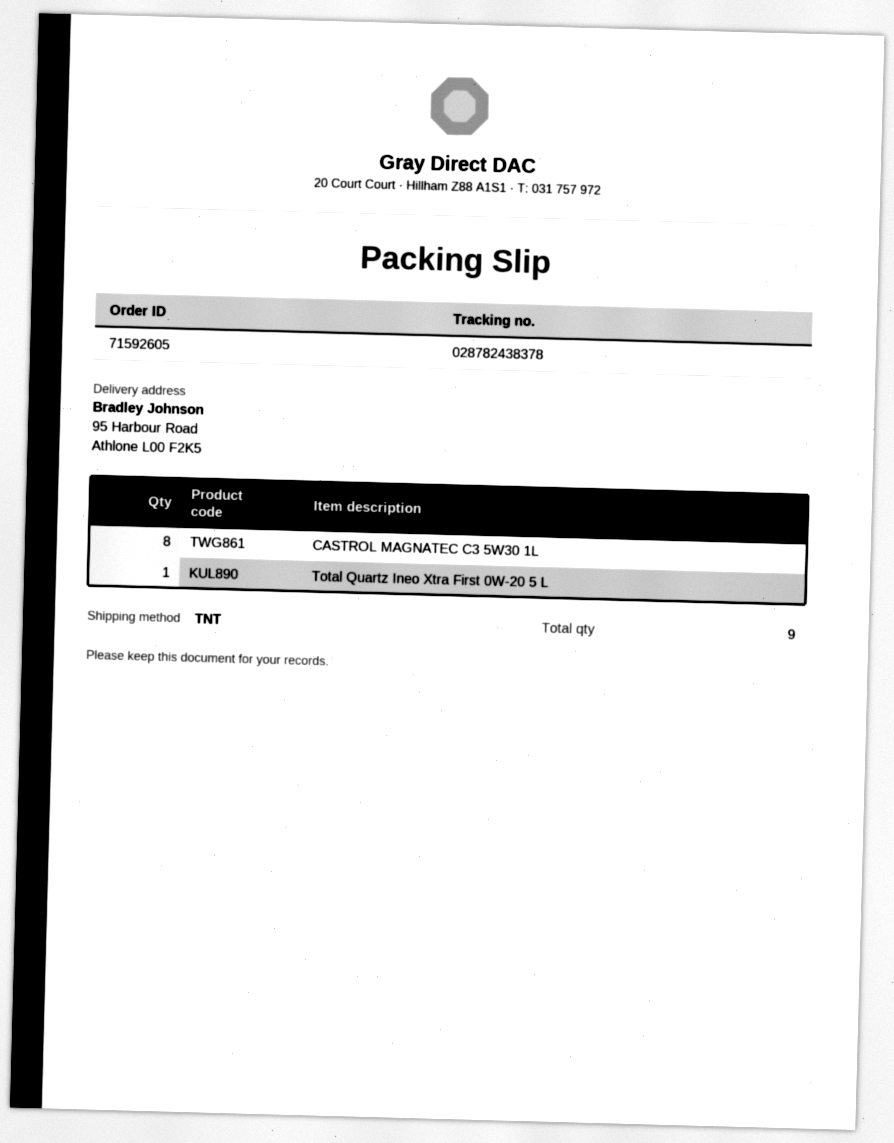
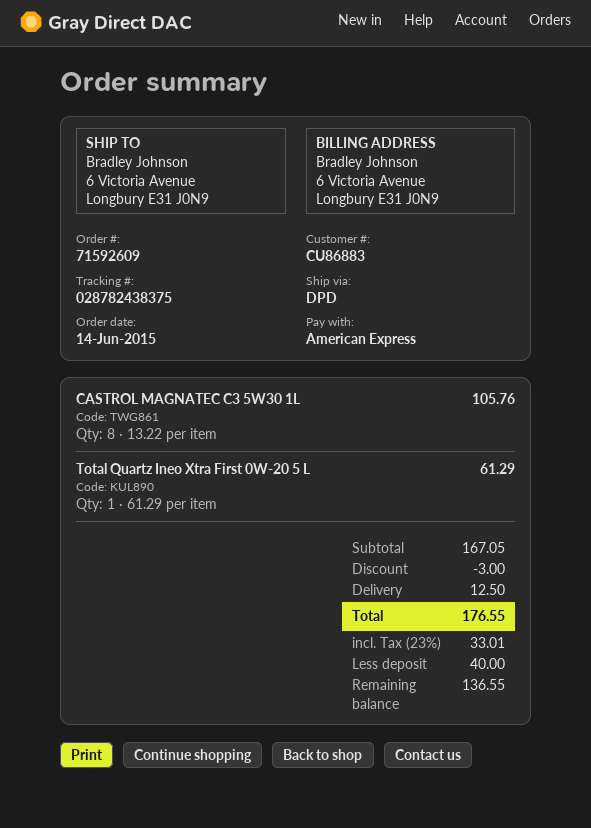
order number: 71592605 -> 71592609
shipping method: TNT -> DPD
tracking number: 028782438378 -> 028782438375
ship to: 95 Harbour Road, Athlone L00 F2K5 -> 6 Victoria Avenue, Longbury E31 J0N9

